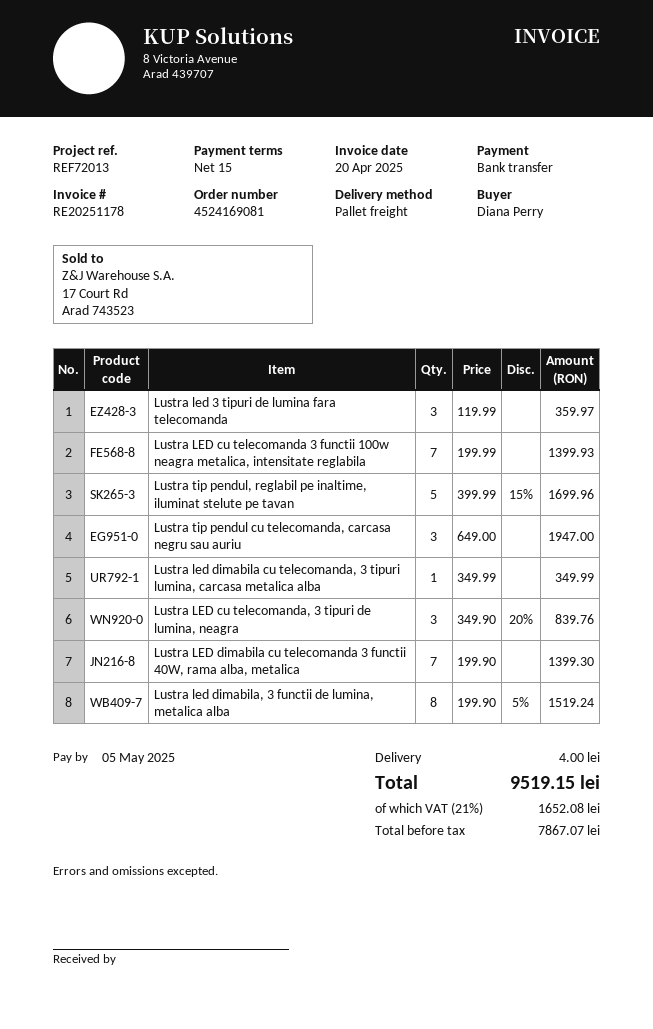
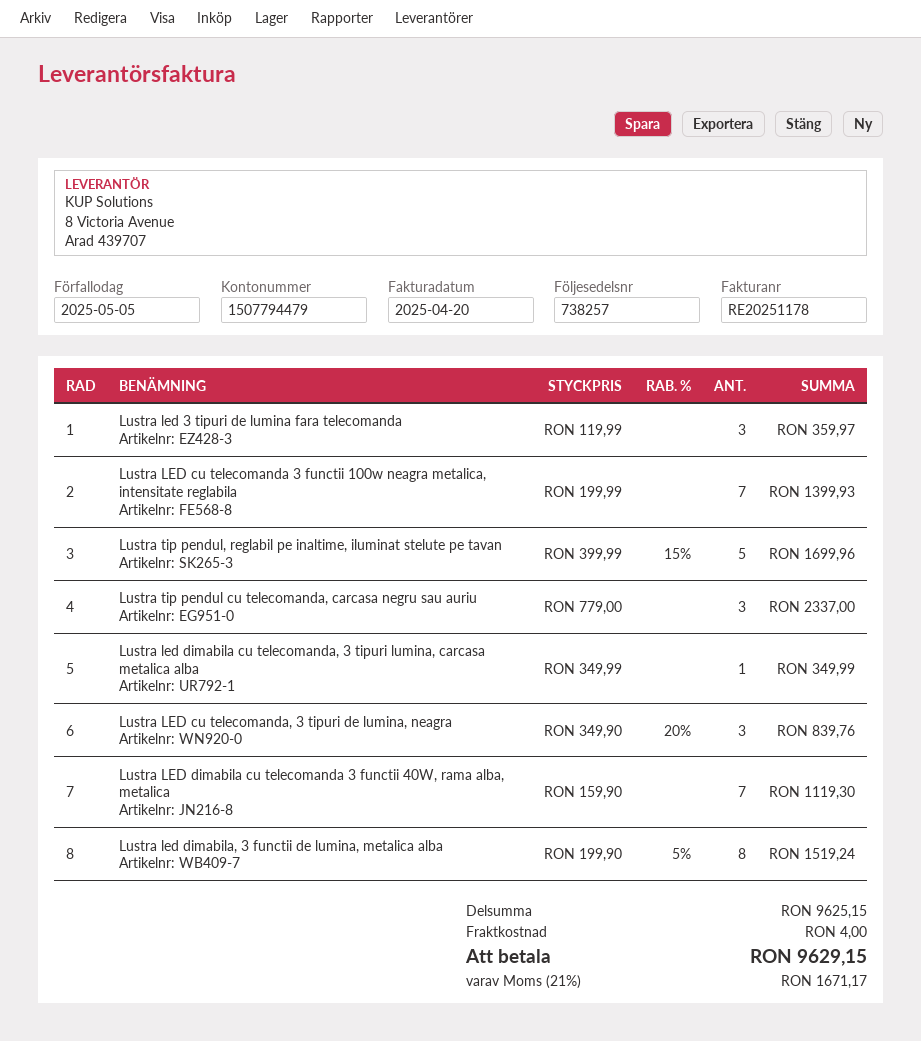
Lustra tip pendul cu telecomanda, carcasa negru sau auriu: 3 x 649.00 = 1947.00 -> 3 x 779.00 = 2337.00
Lustra LED dimabila cu telecomanda 3 functii 40W, rama alba, metalica: 7 x 199.90 = 1399.30 -> 7 x 159.90 = 1119.30
tax: 21% = 1652.08 -> 21% = 1671.17
total: 9519.15 -> 9629.15

